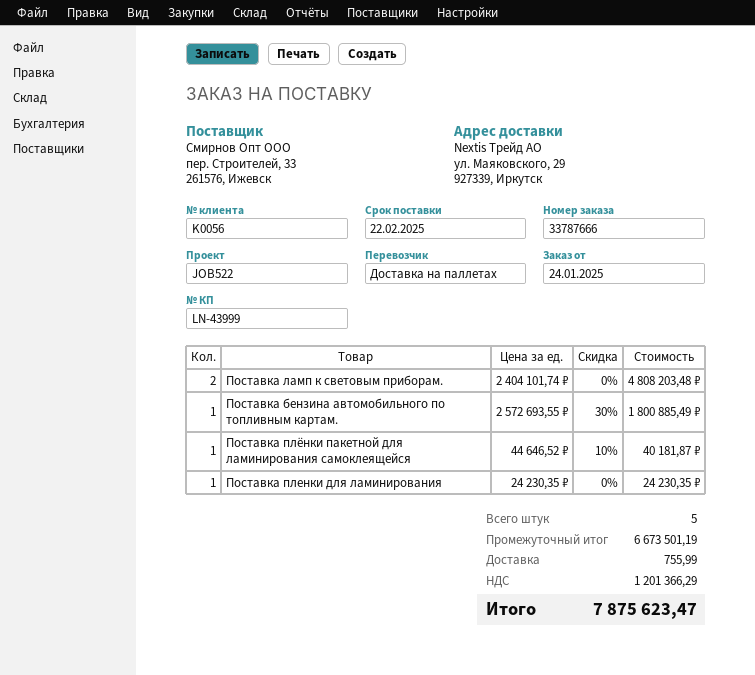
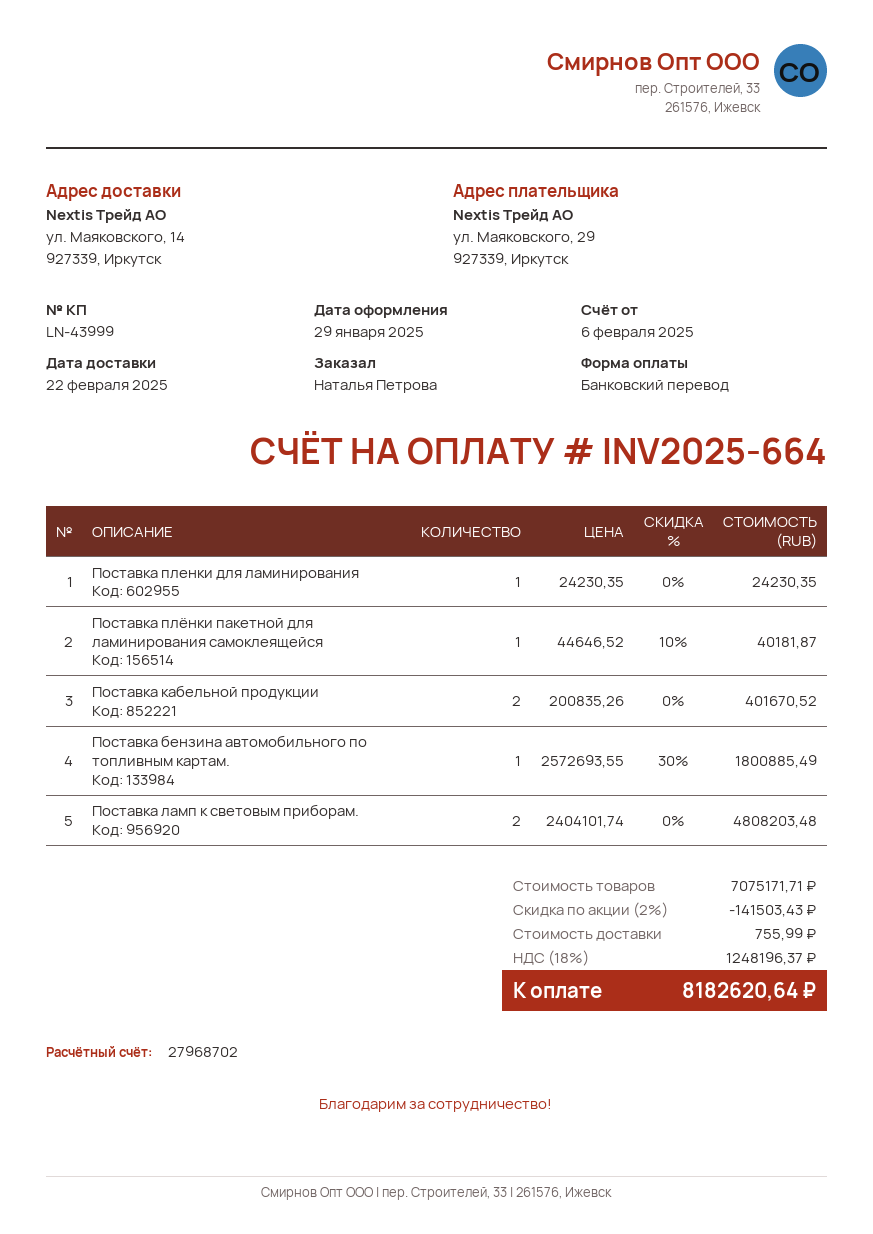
order date: 2025-01-24 -> 2025-01-29
ship to: ул. Маяковского, 29, 927339, Иркутск -> ул. Маяковского, 14, 927339, Иркутск
Поставка кабельной продукции: none -> 2 x 200835.26 = 401670.52
subtotal: 6673501.19 -> 7075171.71
discount: none -> 2% = 141503.43
tax: 1201366.29 -> 1248196.37
total: 7875623.47 -> 8182620.64

